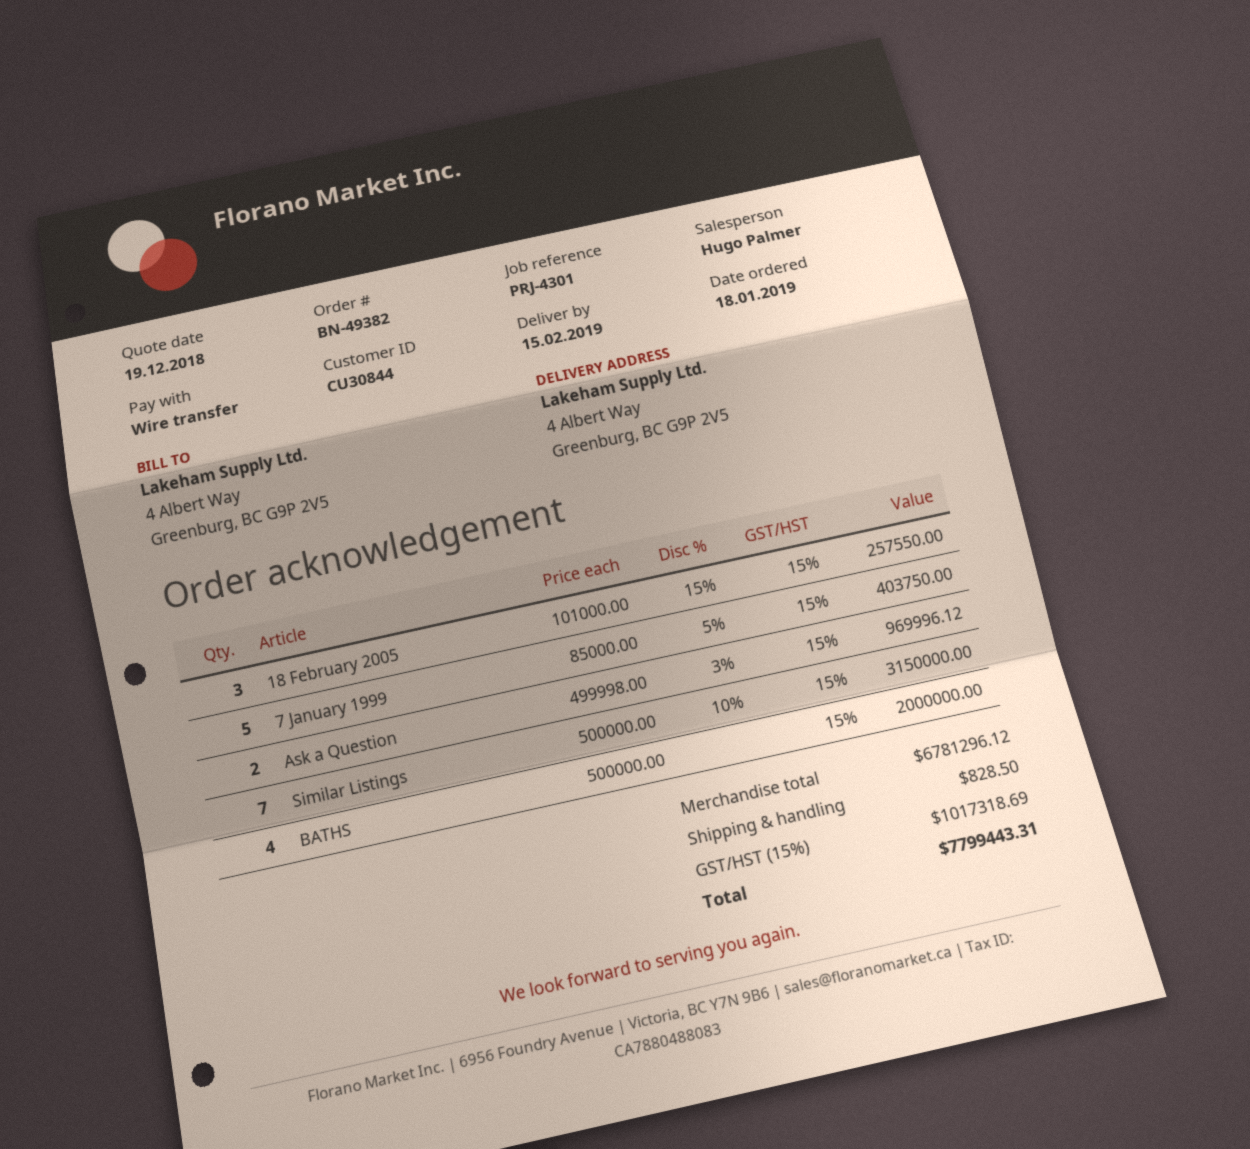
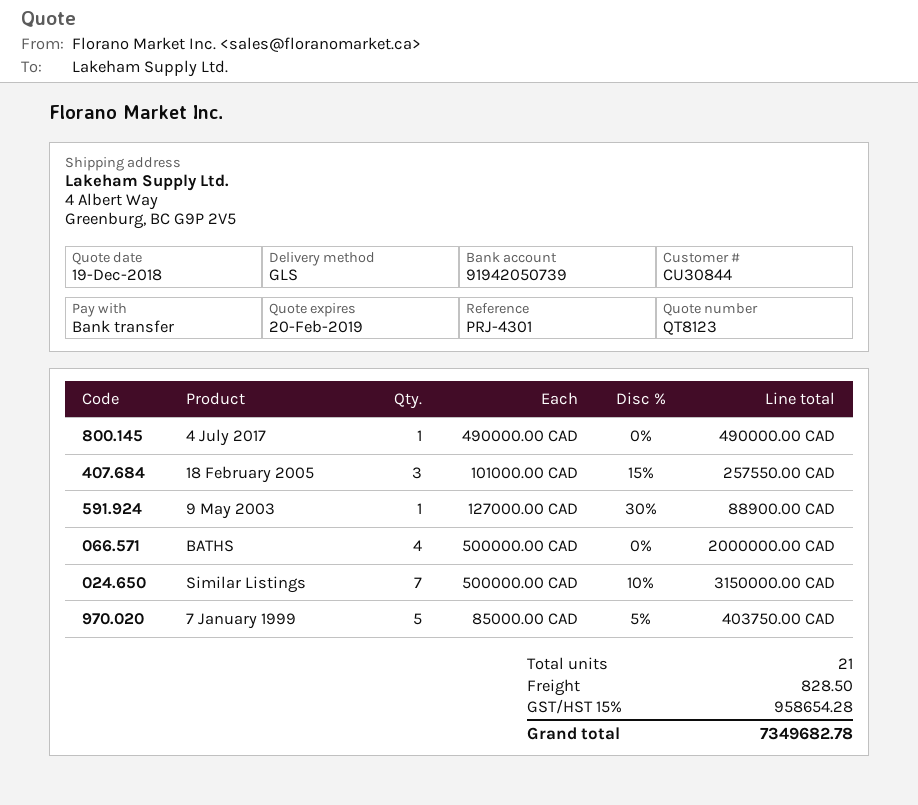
Ask a Question: 2 x 499998.00 - 3% = 969996.12 -> none
4 July 2017: none -> 1 x 490000.00 = 490000.00
9 May 2003: none -> 1 x 127000.00 - 30% = 88900.00
tax: 15% = 1017318.69 -> 15% = 958654.28
total: 7799443.31 -> 7349682.78

